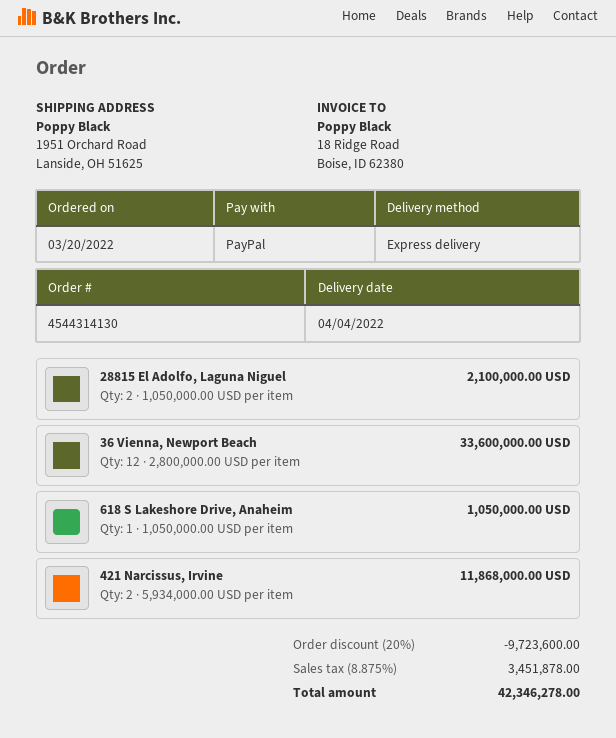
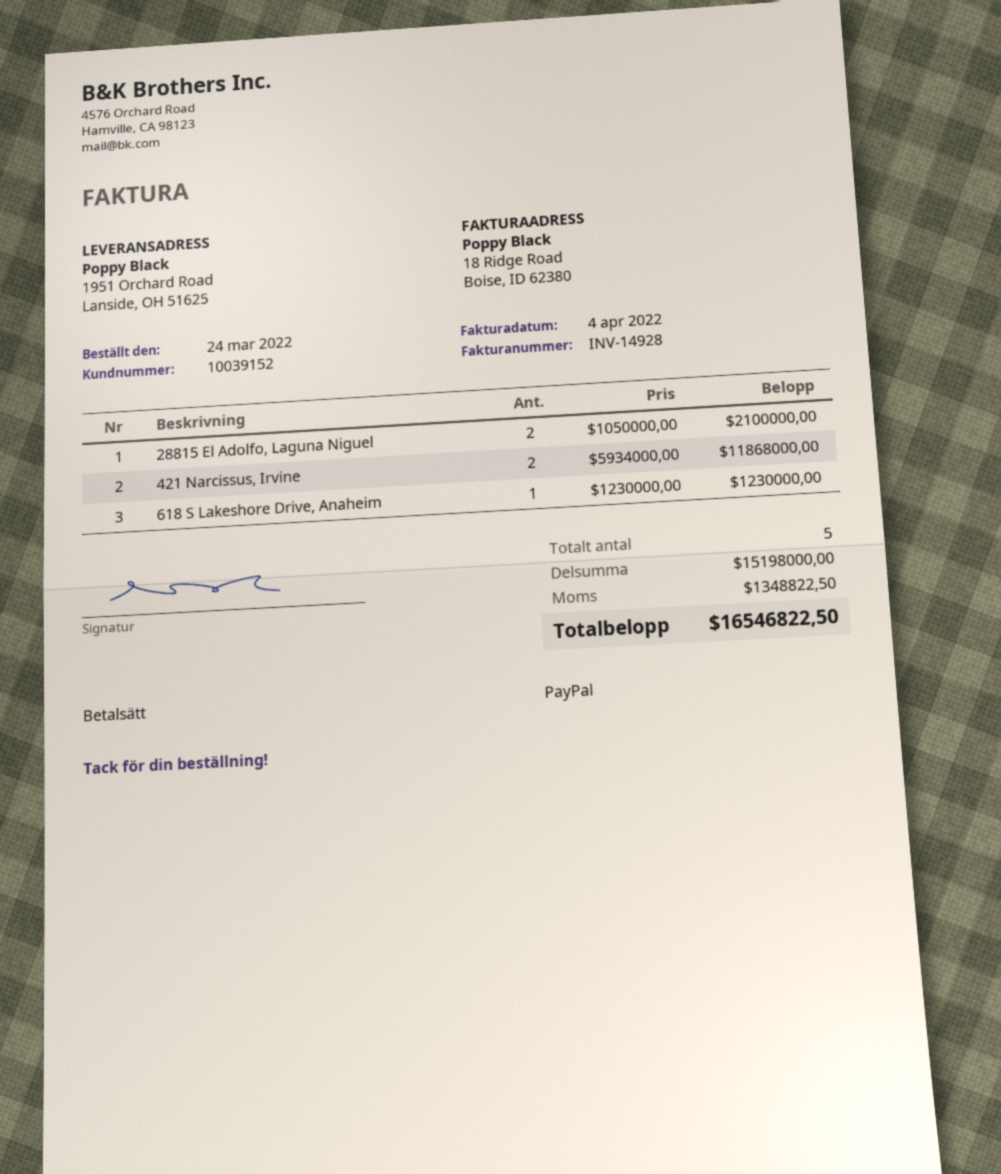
order date: 2022-03-20 -> 2022-03-24
36 Vienna, Newport Beach: 12 x 2800000.00 = 33600000.00 -> none
618 S Lakeshore Drive, Anaheim: 1 x 1050000.00 = 1050000.00 -> 1 x 1230000.00 = 1230000.00
discount: 20% = 9723600.00 -> none
tax: 3451878.00 -> 1348822.50
total: 42346278.00 -> 16546822.50

